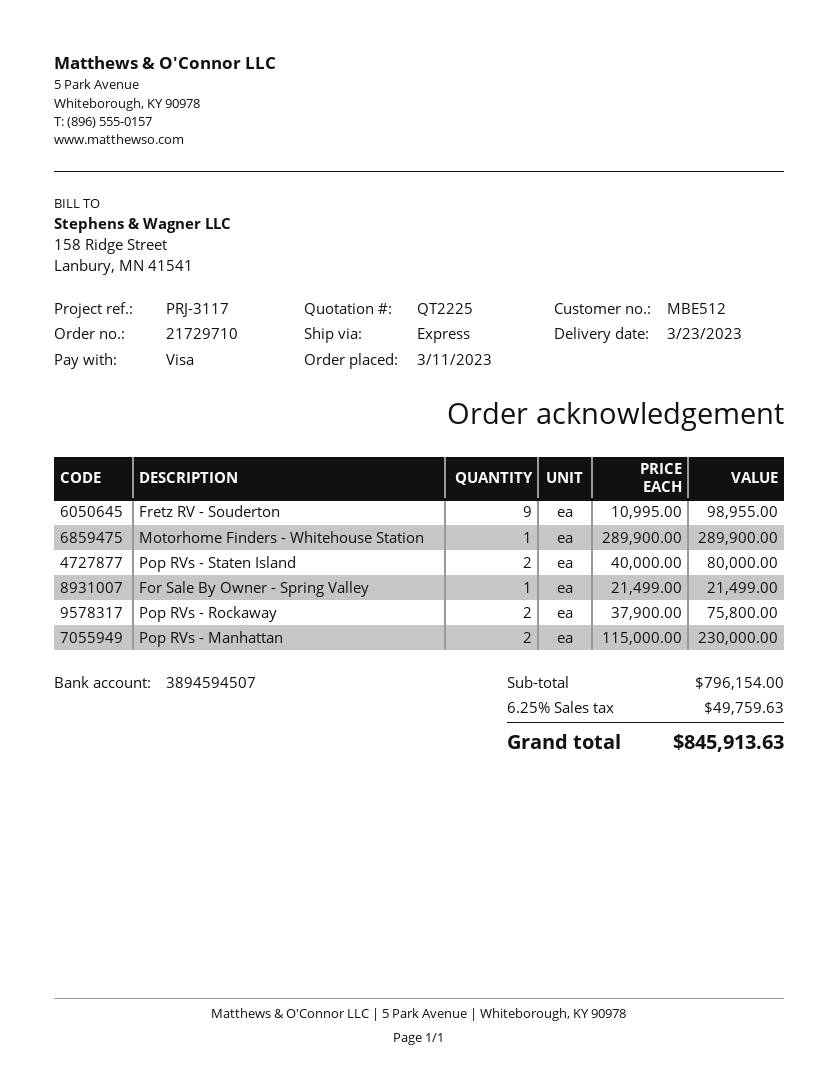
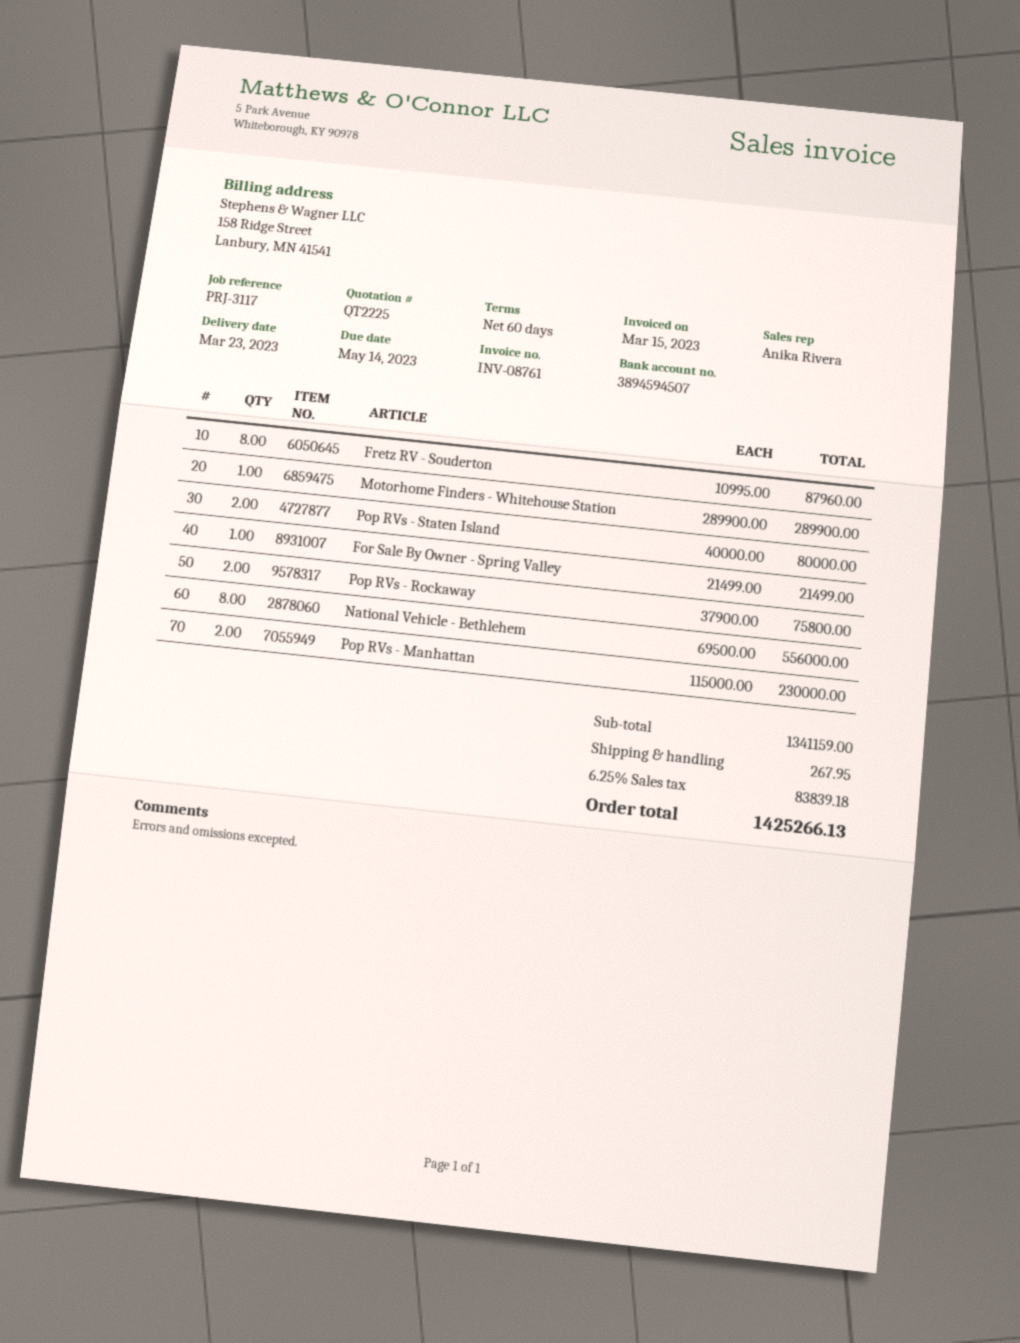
Fretz RV - Souderton: 9 x 10995.00 = 98955.00 -> 8 x 10995.00 = 87960.00
National Vehicle - Bethlehem: none -> 8 x 69500.00 = 556000.00
subtotal: 796154.00 -> 1341159.00
shipping: none -> 267.95
tax: 6.25% = 49759.63 -> 6.25% = 83839.18
total: 845913.63 -> 1425266.13

